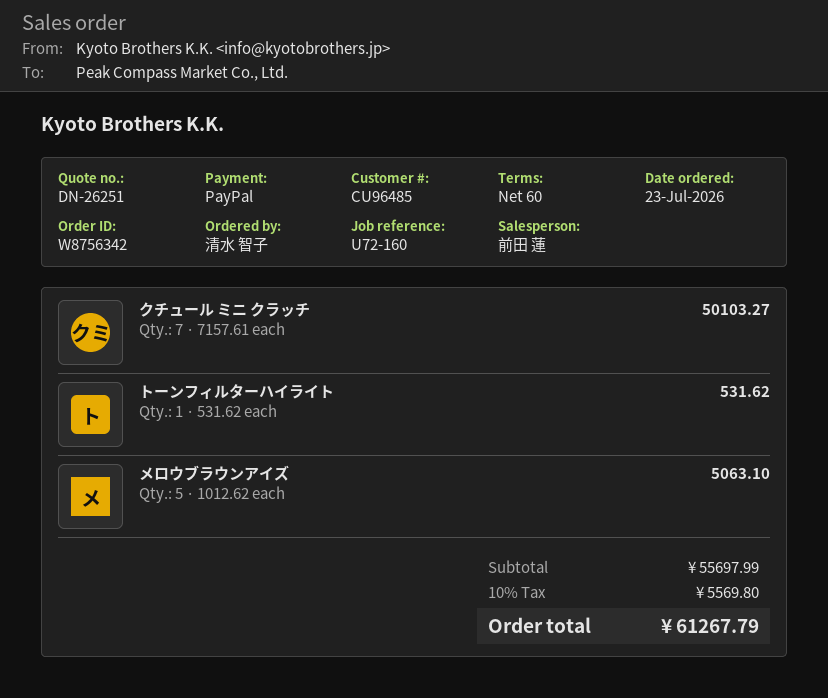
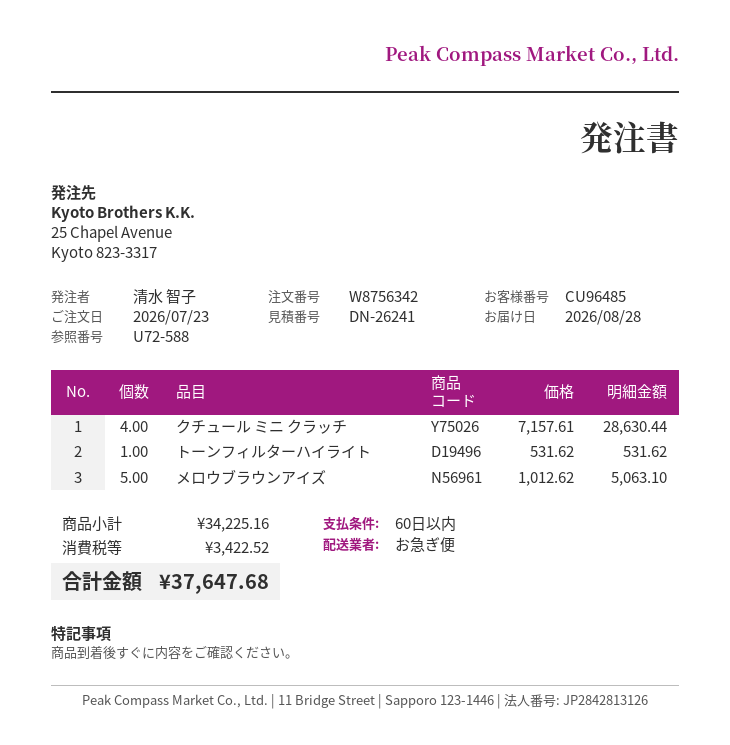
quote number: DN-26251 -> DN-26241
reference: U72-160 -> U72-588
クチュール ミニ クラッチ: 7 x 7157.61 = 50103.27 -> 4 x 7157.61 = 28630.44
subtotal: 55697.99 -> 34225.16
tax: 5569.80 -> 3422.52
total: 61267.79 -> 37647.68

